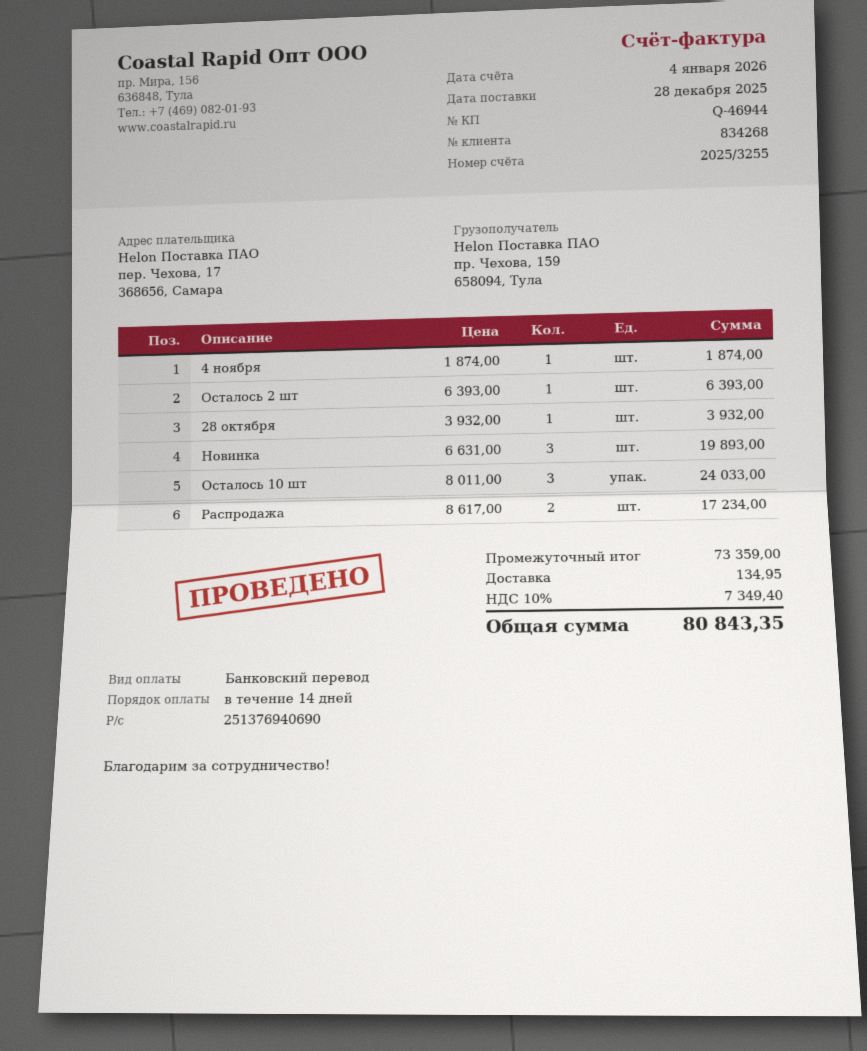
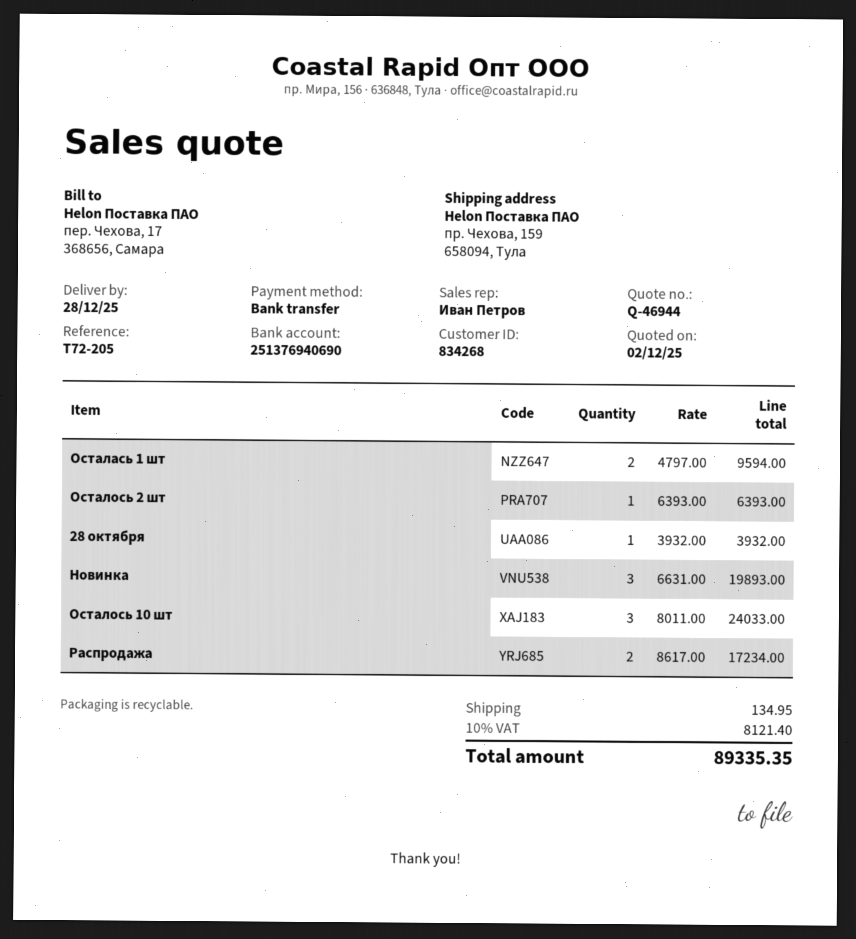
4 ноября: 1 x 1874.00 = 1874.00 -> none
Осталась 1 шт: none -> 2 x 4797.00 = 9594.00
tax: 10% = 7349.40 -> 10% = 8121.40
total: 80843.35 -> 89335.35

